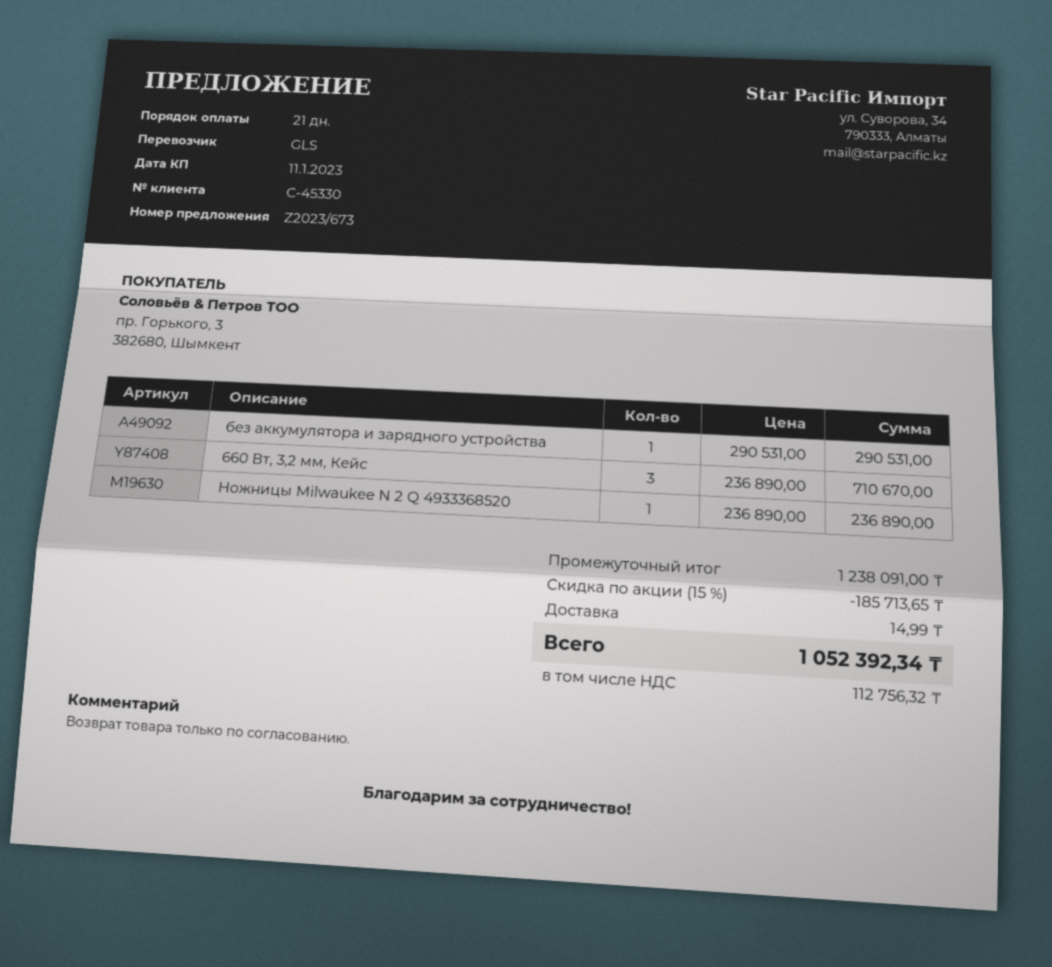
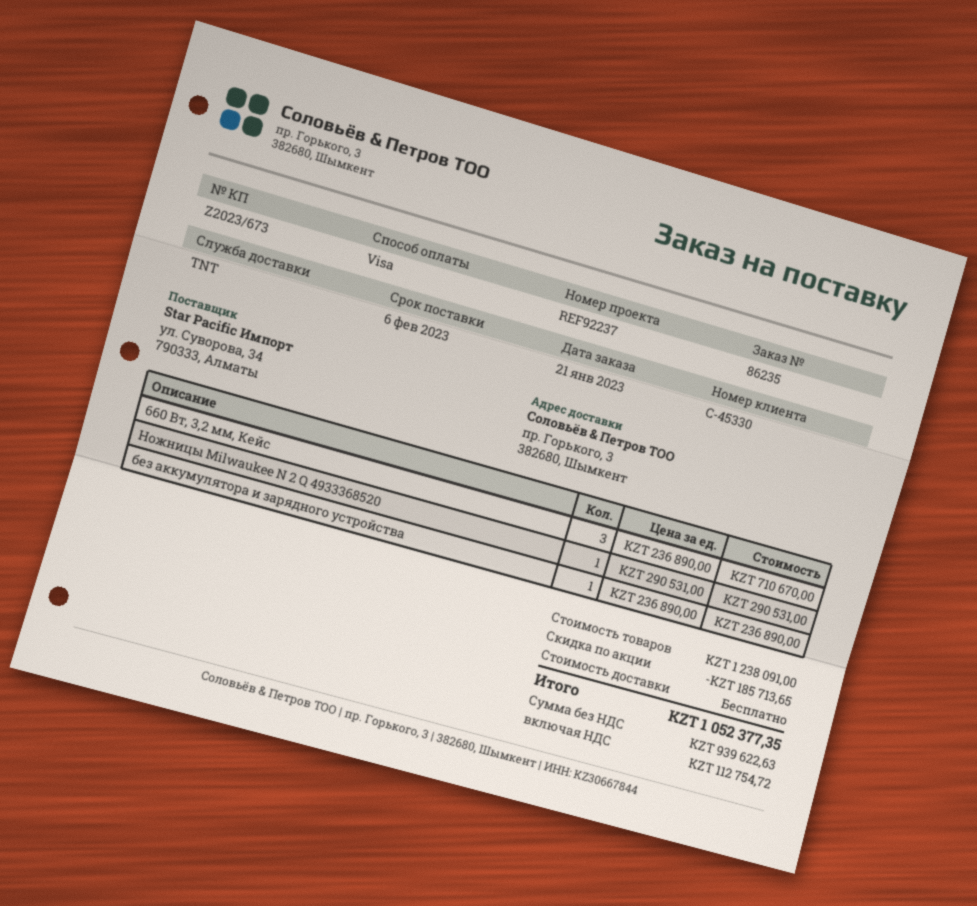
shipping method: GLS -> TNT
без аккумулятора и зарядного устройства: 1 x 290531.00 = 290531.00 -> 1 x 236890.00 = 236890.00
Ножницы Milwaukee N 2 Q 4933368520: 1 x 236890.00 = 236890.00 -> 1 x 290531.00 = 290531.00
shipping: 14.99 -> 0.00
tax: 112756.32 -> 112754.72
total: 1052392.34 -> 1052377.35

